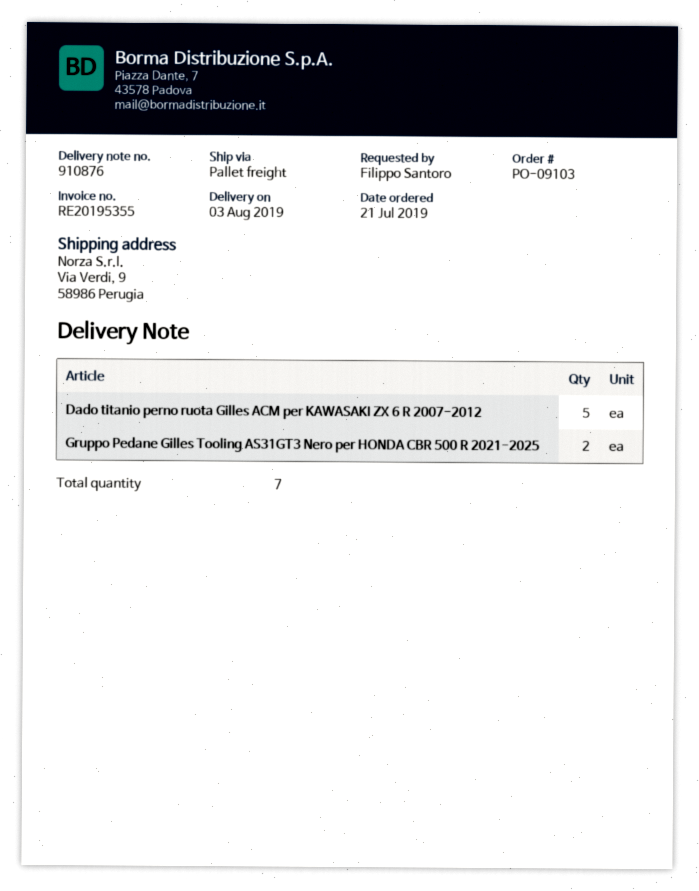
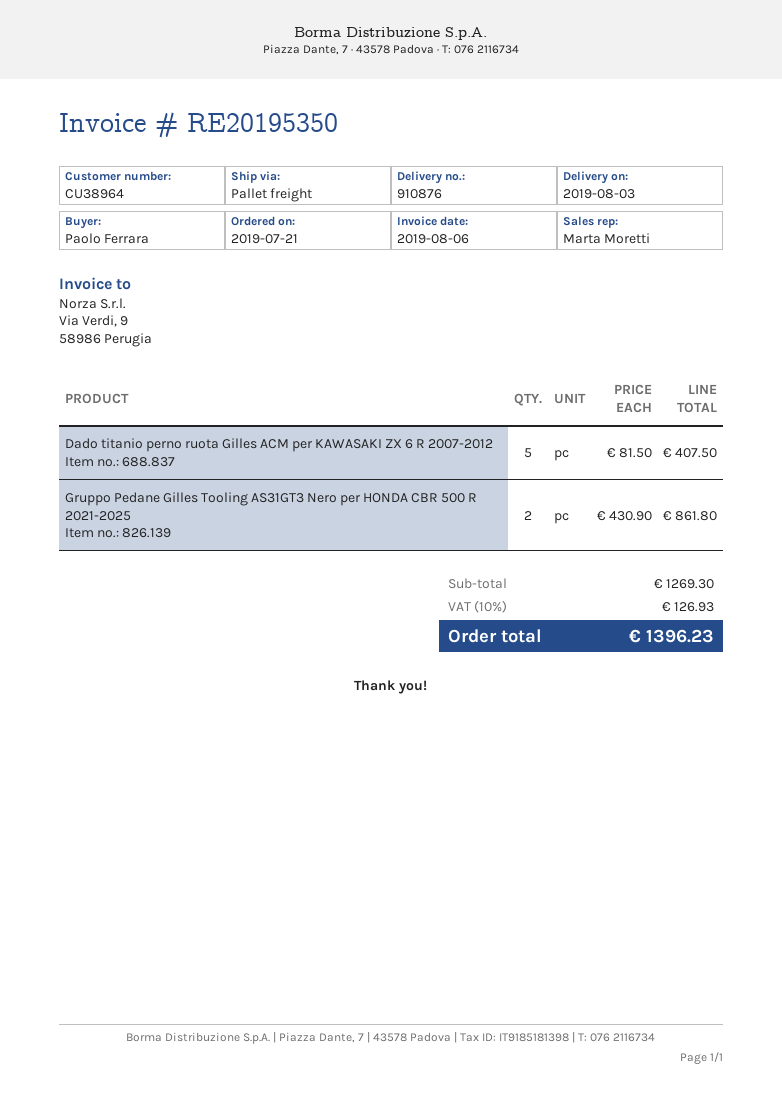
invoice number: RE20195355 -> RE20195350
ordered by: Filippo Santoro -> Paolo Ferrara

